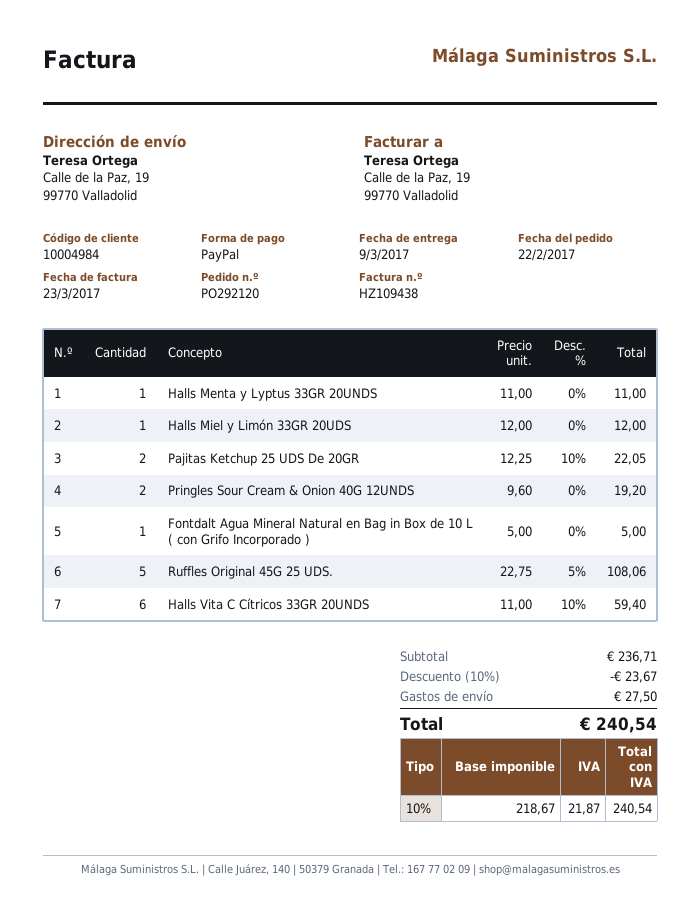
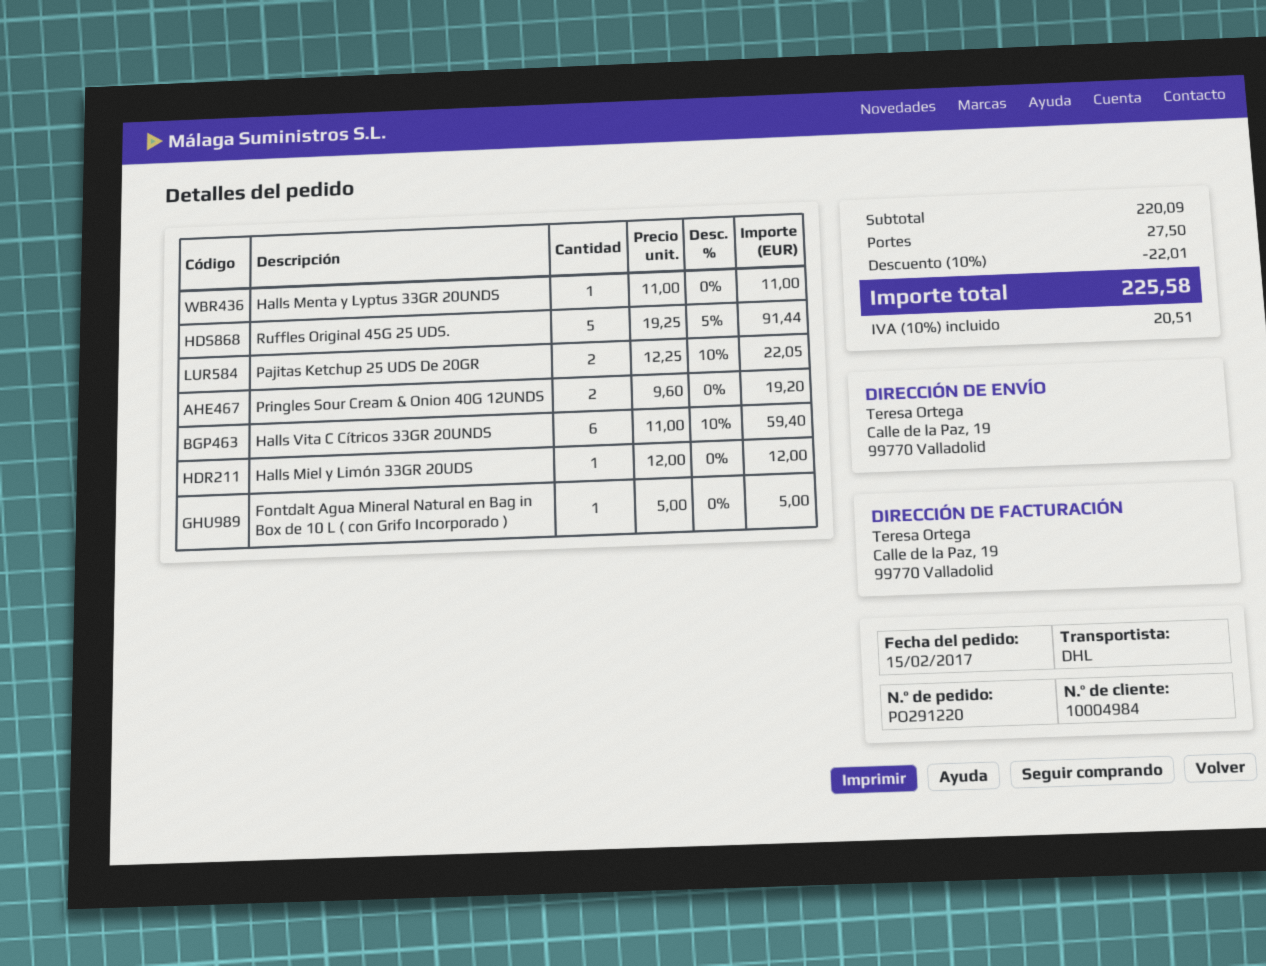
order number: PO292120 -> PO291220
order date: 2017-02-22 -> 2017-02-15
Ruffles Original 45G 25 UDS.: 5 x 22.75 - 5% = 108.06 -> 5 x 19.25 - 5% = 91.44
subtotal: 236.71 -> 220.09
discount: 10% = 23.67 -> 10% = 22.01
tax: 10% = 21.87 -> 10% = 20.51
total: 240.54 -> 225.58

